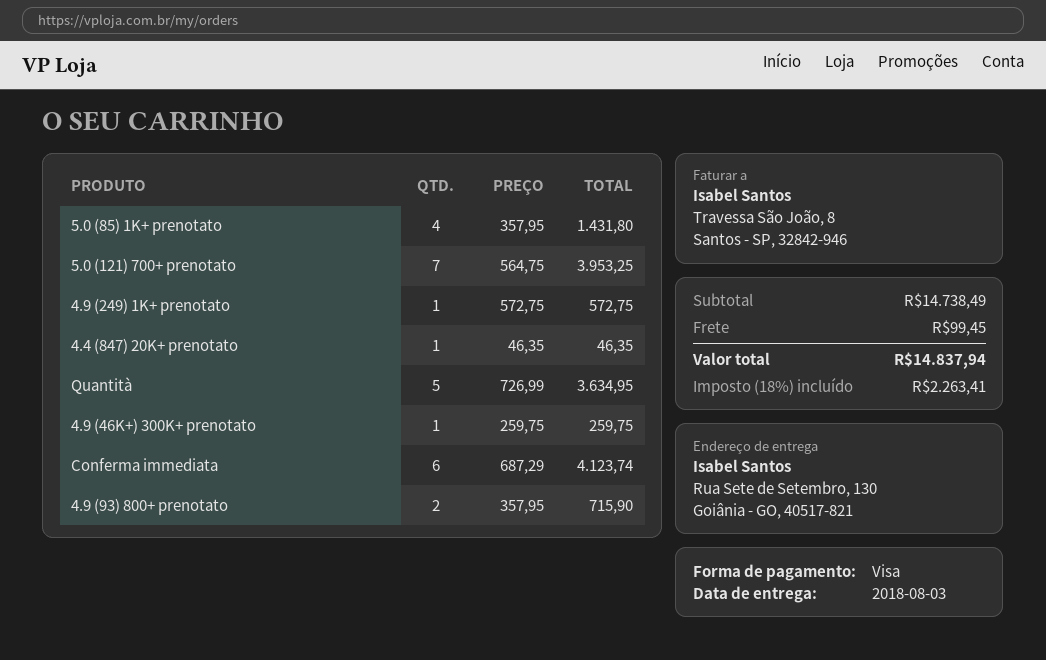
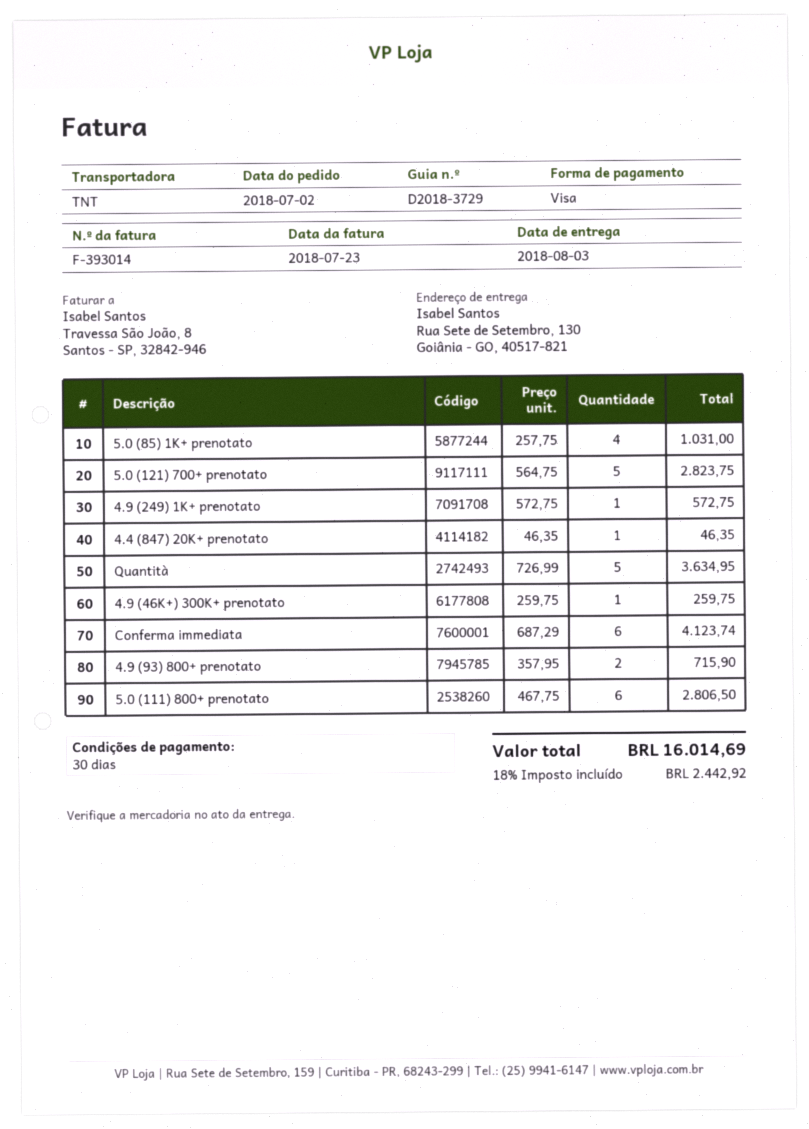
5.0 (85) 1K+ prenotato: 4 x 357.95 = 1431.80 -> 4 x 257.75 = 1031.00
5.0 (121) 700+ prenotato: 7 x 564.75 = 3953.25 -> 5 x 564.75 = 2823.75
5.0 (111) 800+ prenotato: none -> 6 x 467.75 = 2806.50
shipping: 99.45 -> none
tax: 18% = 2263.41 -> 18% = 2442.92
total: 14837.94 -> 16014.69

